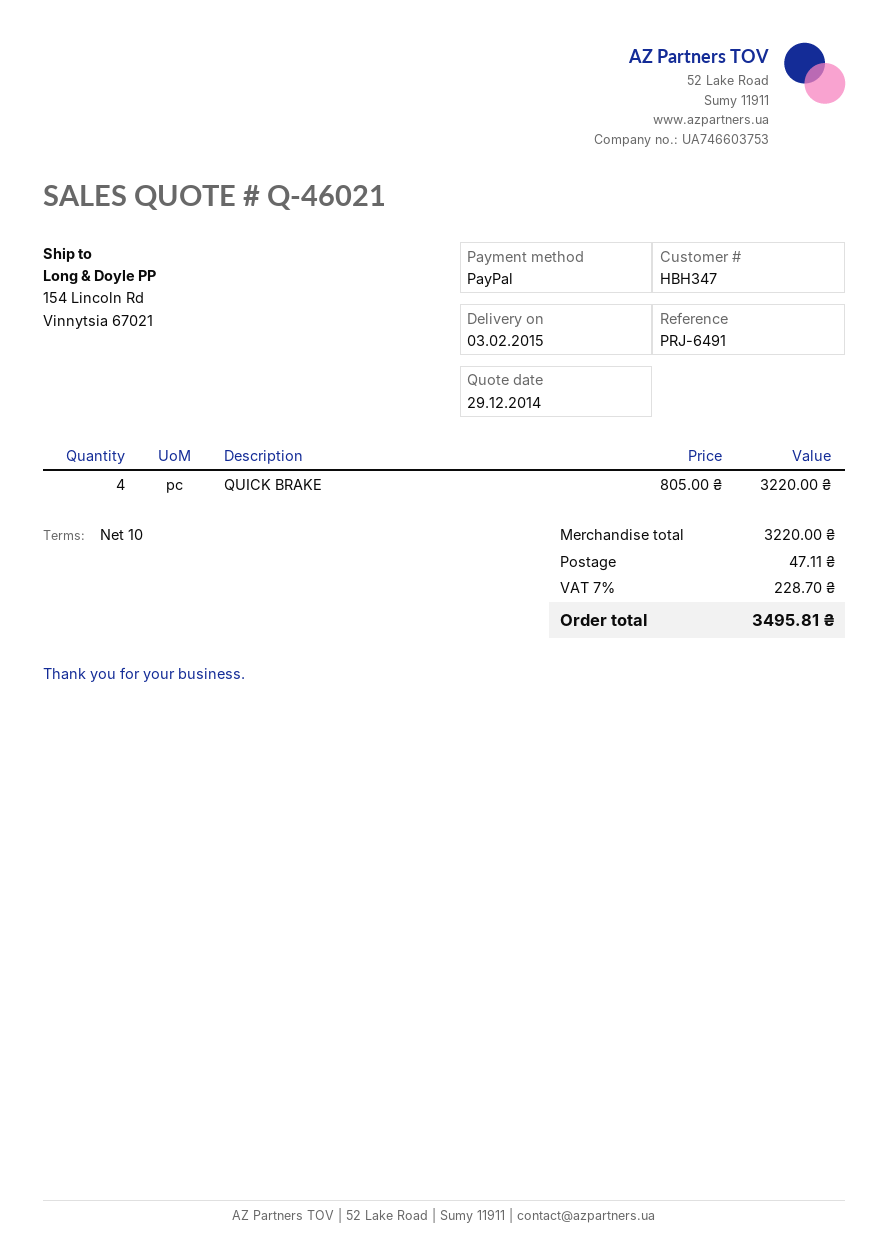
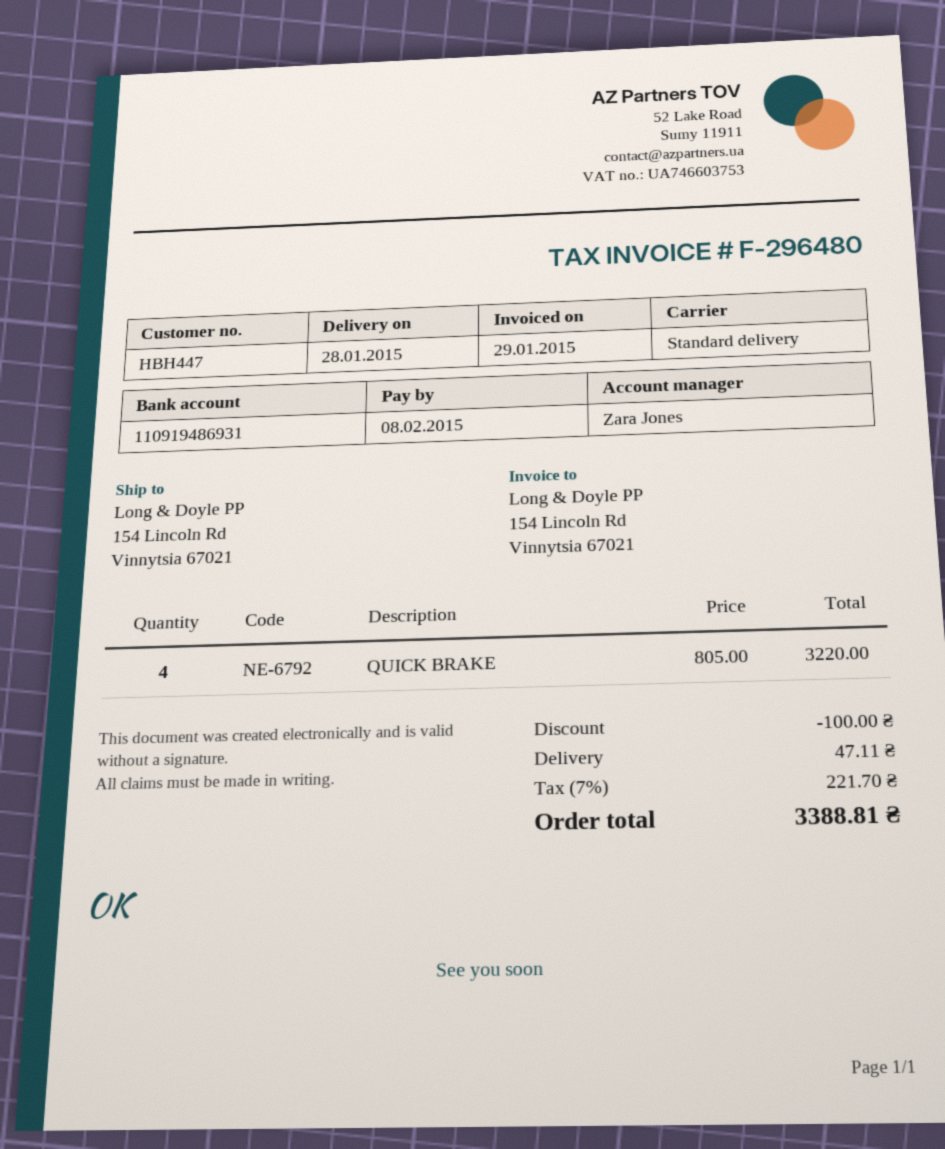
delivery date: 2015-02-03 -> 2015-01-28
customer number: HBH347 -> HBH447
discount: none -> 100.00
tax: 7% = 228.70 -> 7% = 221.70
total: 3495.81 -> 3388.81

